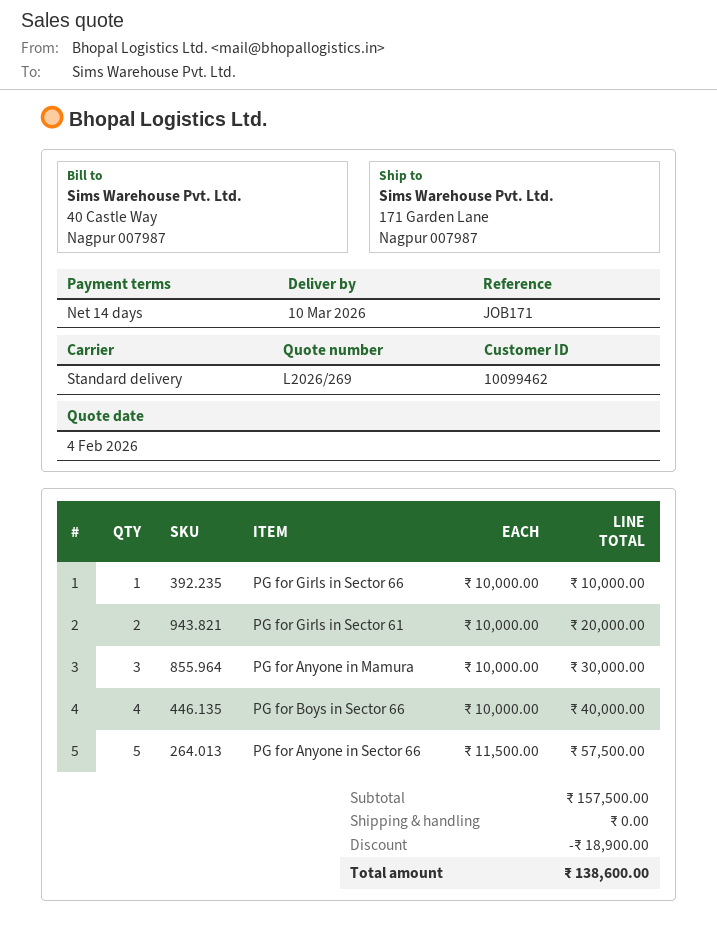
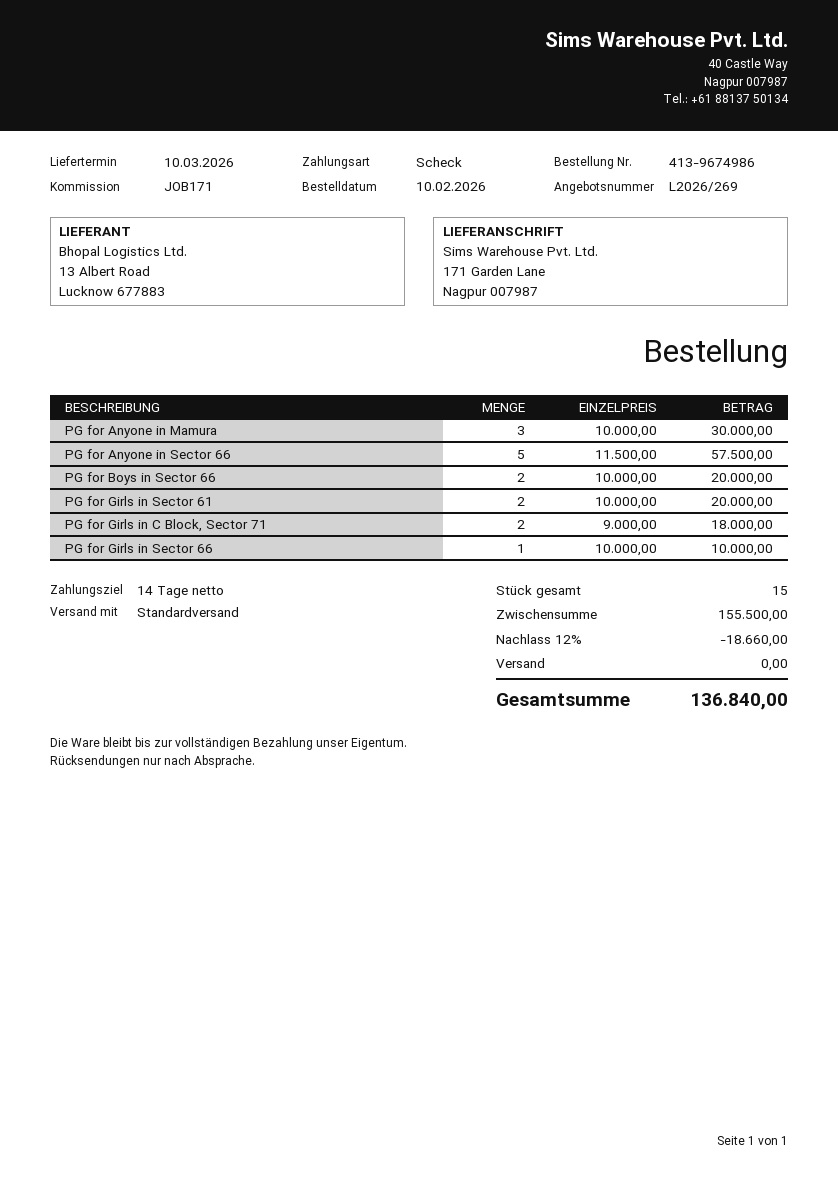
PG for Boys in Sector 66: 4 x 10000.00 = 40000.00 -> 2 x 10000.00 = 20000.00
PG for Girls in C Block, Sector 71: none -> 2 x 9000.00 = 18000.00
subtotal: 157500.00 -> 155500.00
discount: 18900.00 -> 18660.00
total: 138600.00 -> 136840.00

